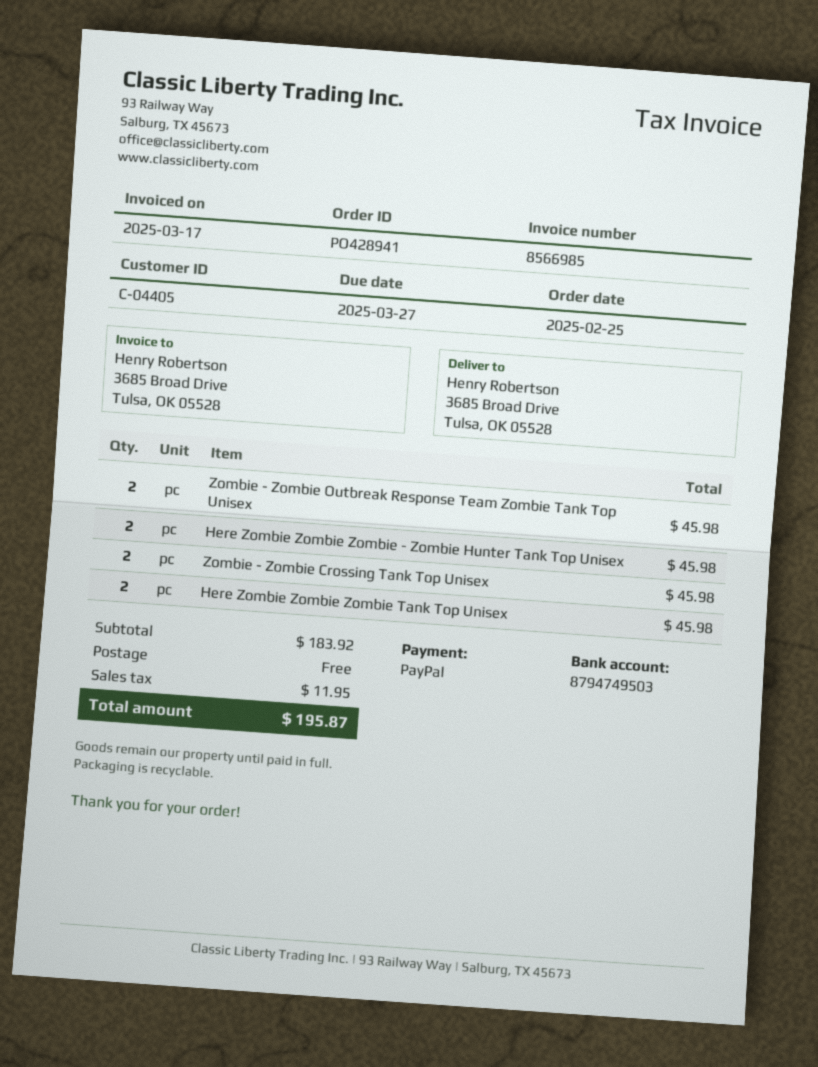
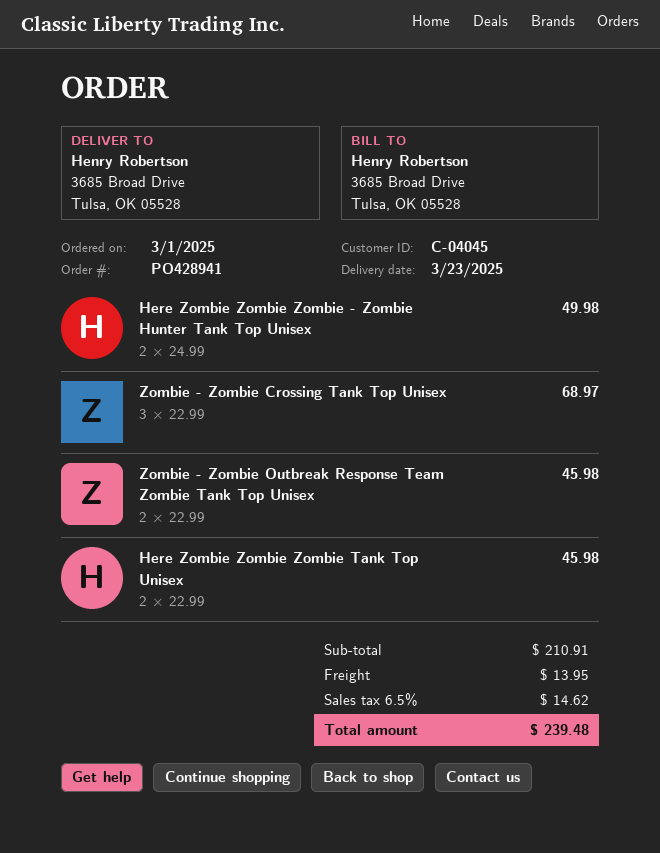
order date: 2025-02-25 -> 2025-03-01
customer number: C-04405 -> C-04045
Here Zombie Zombie Zombie - Zombie Hunter Tank Top Unisex: 2 for 45.98 -> 2 for 49.98
Zombie - Zombie Crossing Tank Top Unisex: 2 for 45.98 -> 3 for 68.97
subtotal: 183.92 -> 210.91
shipping: 0.00 -> 13.95
tax: 11.95 -> 14.62
total: 195.87 -> 239.48

